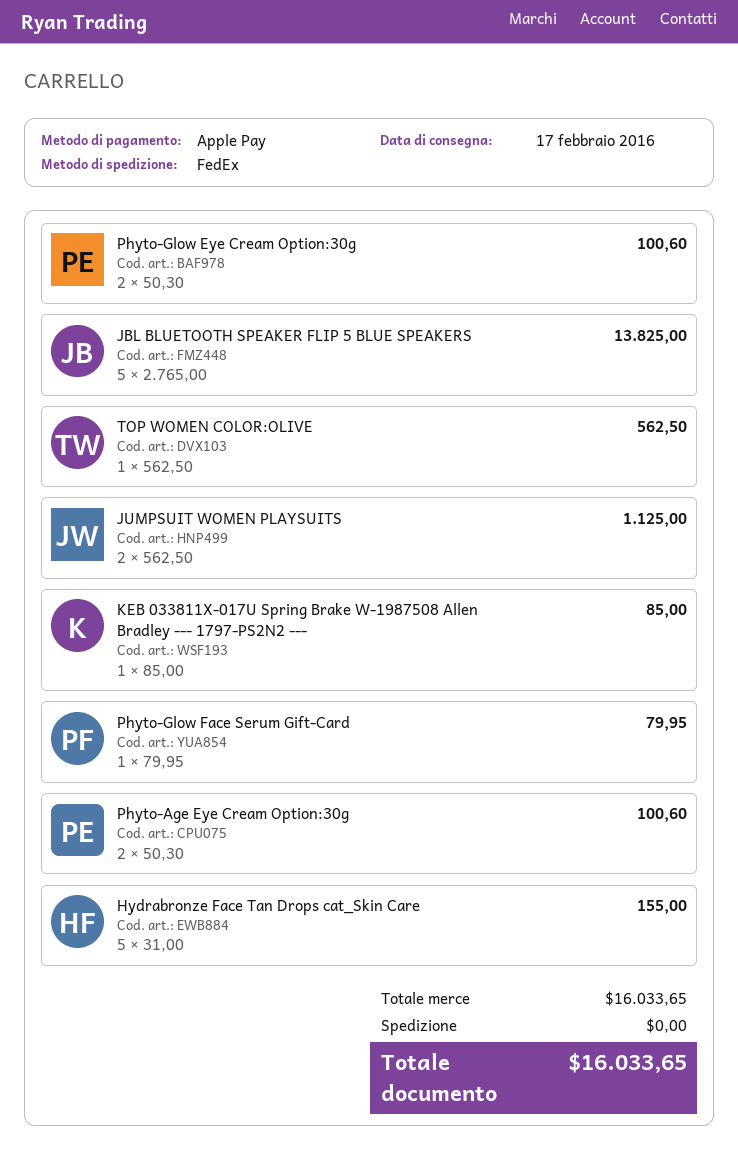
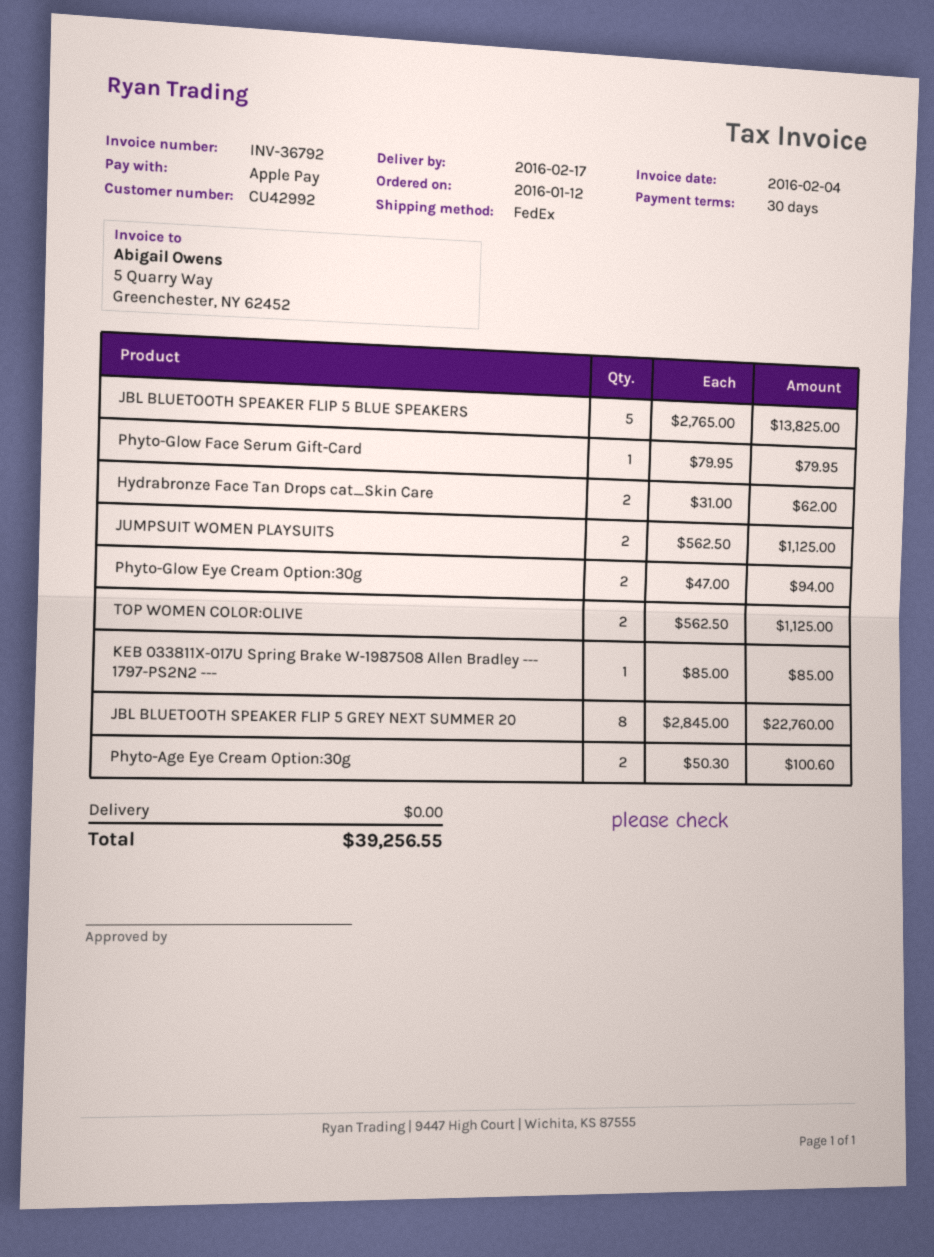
Phyto-Glow Eye Cream Option:30g: 2 x 50.30 = 100.60 -> 2 x 47.00 = 94.00
TOP WOMEN COLOR:OLIVE: 1 x 562.50 = 562.50 -> 2 x 562.50 = 1125.00
Hydrabronze Face Tan Drops cat_Skin Care: 5 x 31.00 = 155.00 -> 2 x 31.00 = 62.00
JBL BLUETOOTH SPEAKER FLIP 5 GREY NEXT SUMMER 20: none -> 8 x 2845.00 = 22760.00
total: 16033.65 -> 39256.55

